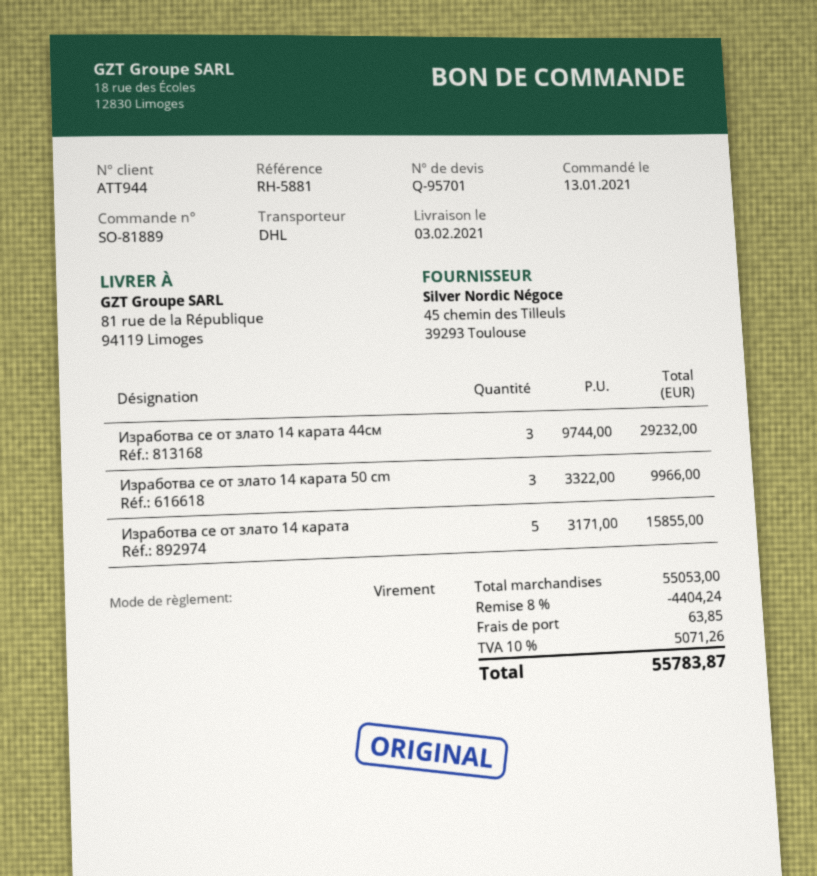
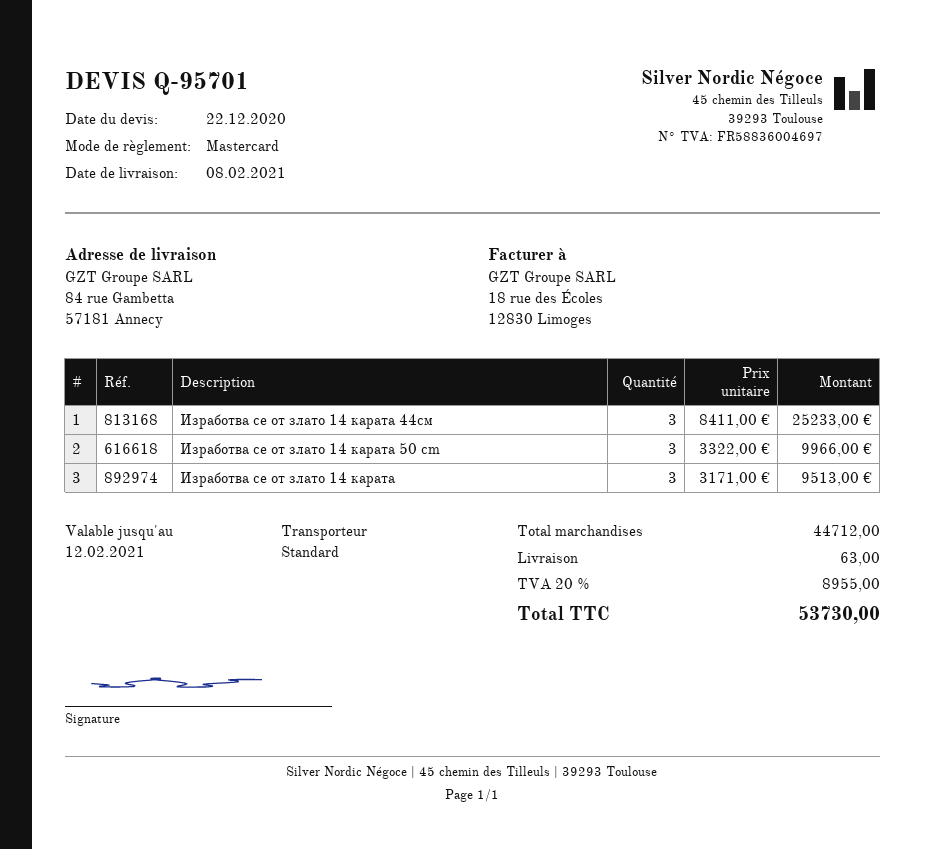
delivery date: 2021-02-03 -> 2021-02-08
payment method: bank transfer -> Mastercard
shipping method: DHL -> standard
ship to: 81 rue de la République, 94119 Limoges -> 84 rue Gambetta, 57181 Annecy
Изработва се от злато 14 карата 44см: 3 x 9744.00 = 29232.00 -> 3 x 8411.00 = 25233.00
Изработва се от злато 14 карата: 5 x 3171.00 = 15855.00 -> 3 x 3171.00 = 9513.00
subtotal: 55053.00 -> 44712.00
discount: 8% = 4404.24 -> none
shipping: 63.85 -> 63.00
tax: 10% = 5071.26 -> 20% = 8955.00
total: 55783.87 -> 53730.00

